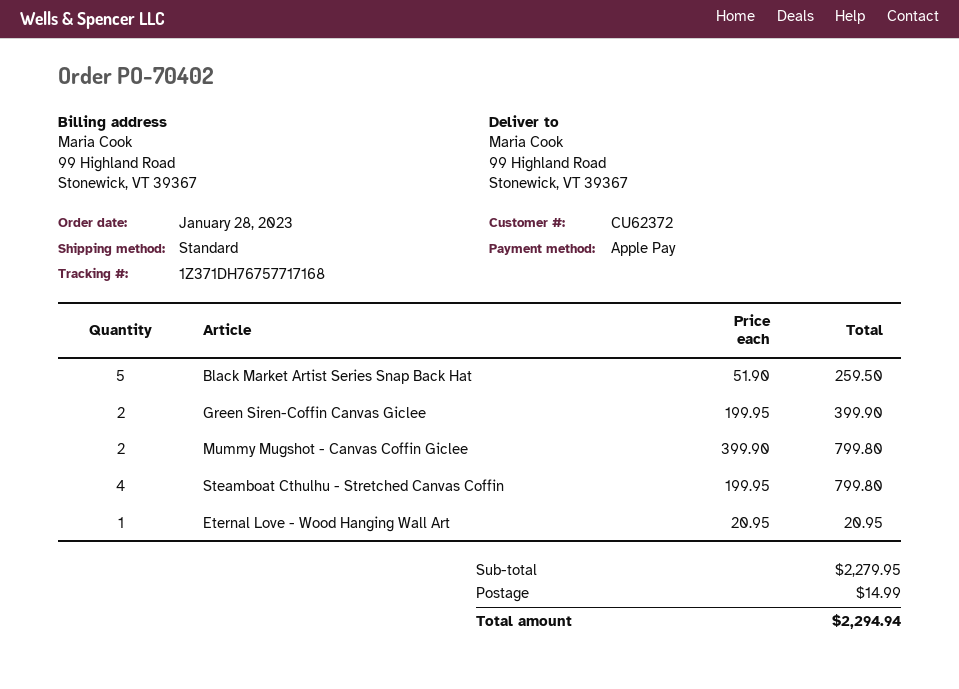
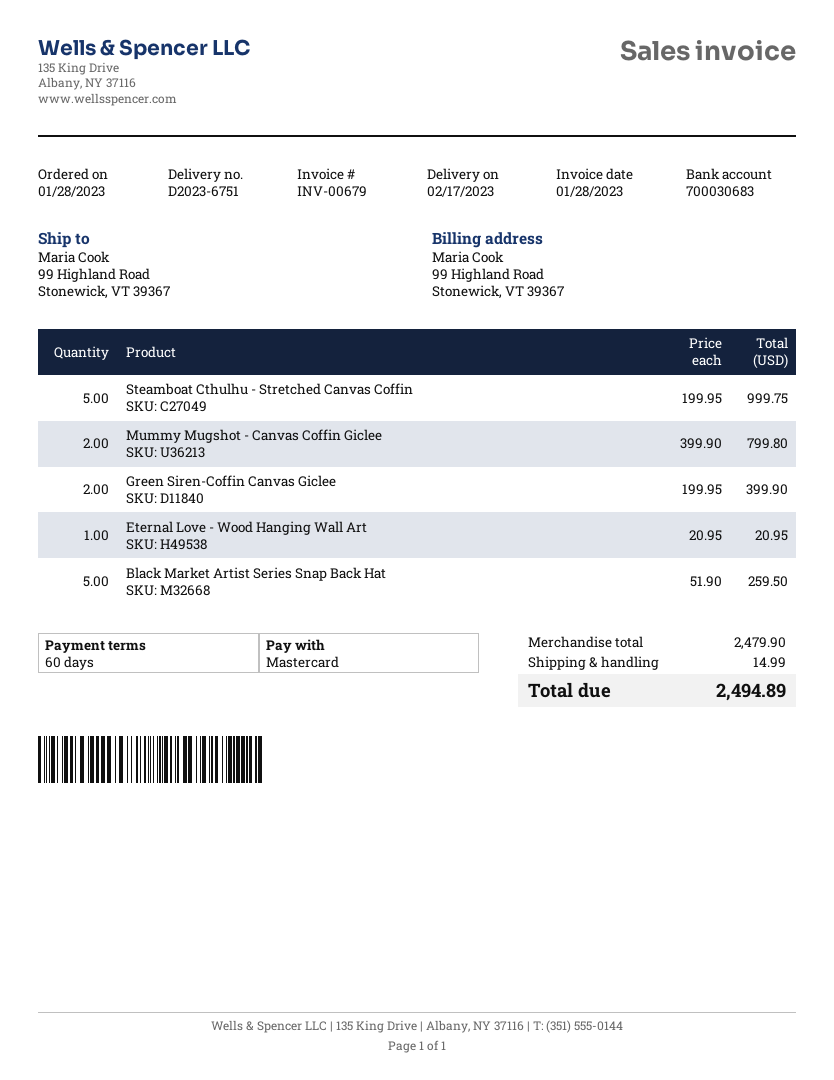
payment method: Apple Pay -> Mastercard
Steamboat Cthulhu - Stretched Canvas Coffin: 4 x 199.95 = 799.80 -> 5 x 199.95 = 999.75
subtotal: 2279.95 -> 2479.90
total: 2294.94 -> 2494.89

